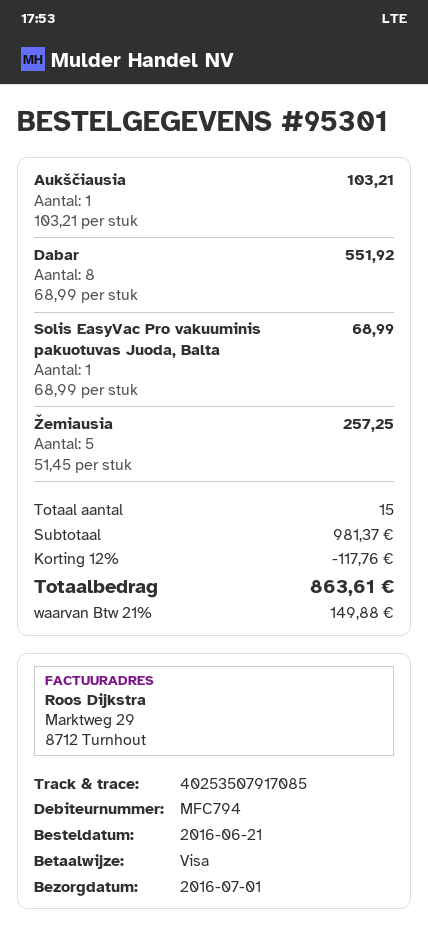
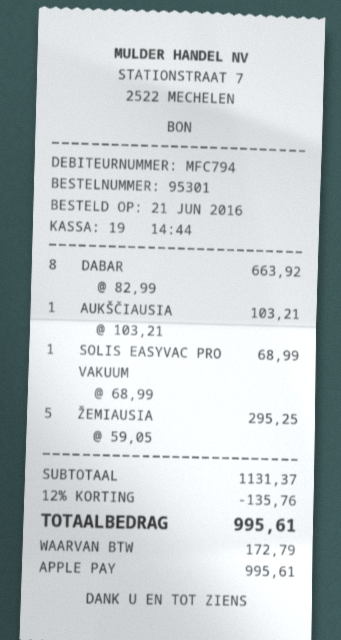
payment method: Visa -> Apple Pay
Dabar: 8 x 68.99 = 551.92 -> 8 x 82.99 = 663.92
Žemiausia: 5 x 51.45 = 257.25 -> 5 x 59.05 = 295.25
subtotal: 981.37 -> 1131.37
discount: 12% = 117.76 -> 12% = 135.76
tax: 149.88 -> 172.79
total: 863.61 -> 995.61

